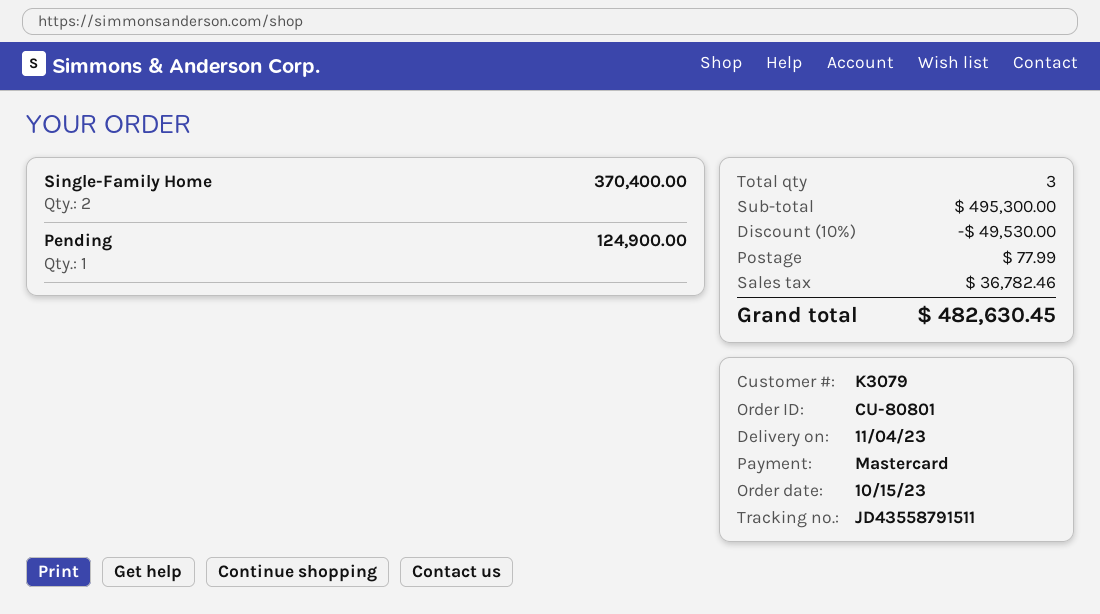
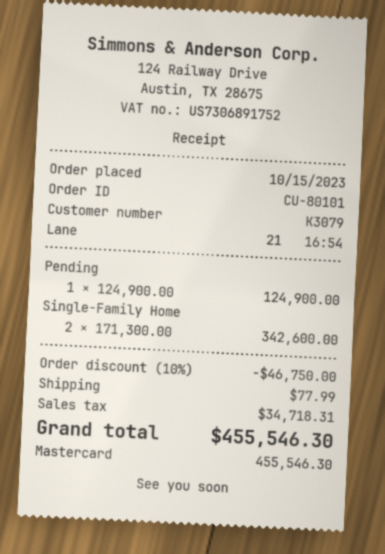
order number: CU-80801 -> CU-80101
Single-Family Home: 2 for 370400.00 -> 2 for 342600.00
discount: 10% = 49530.00 -> 10% = 46750.00
tax: 36782.46 -> 34718.31
total: 482630.45 -> 455546.30

